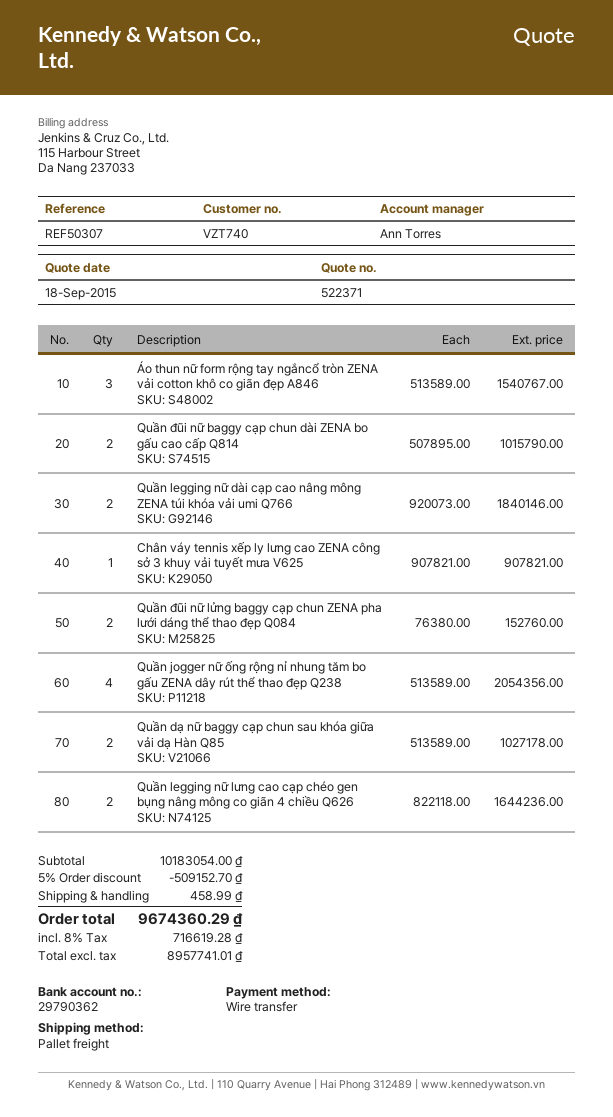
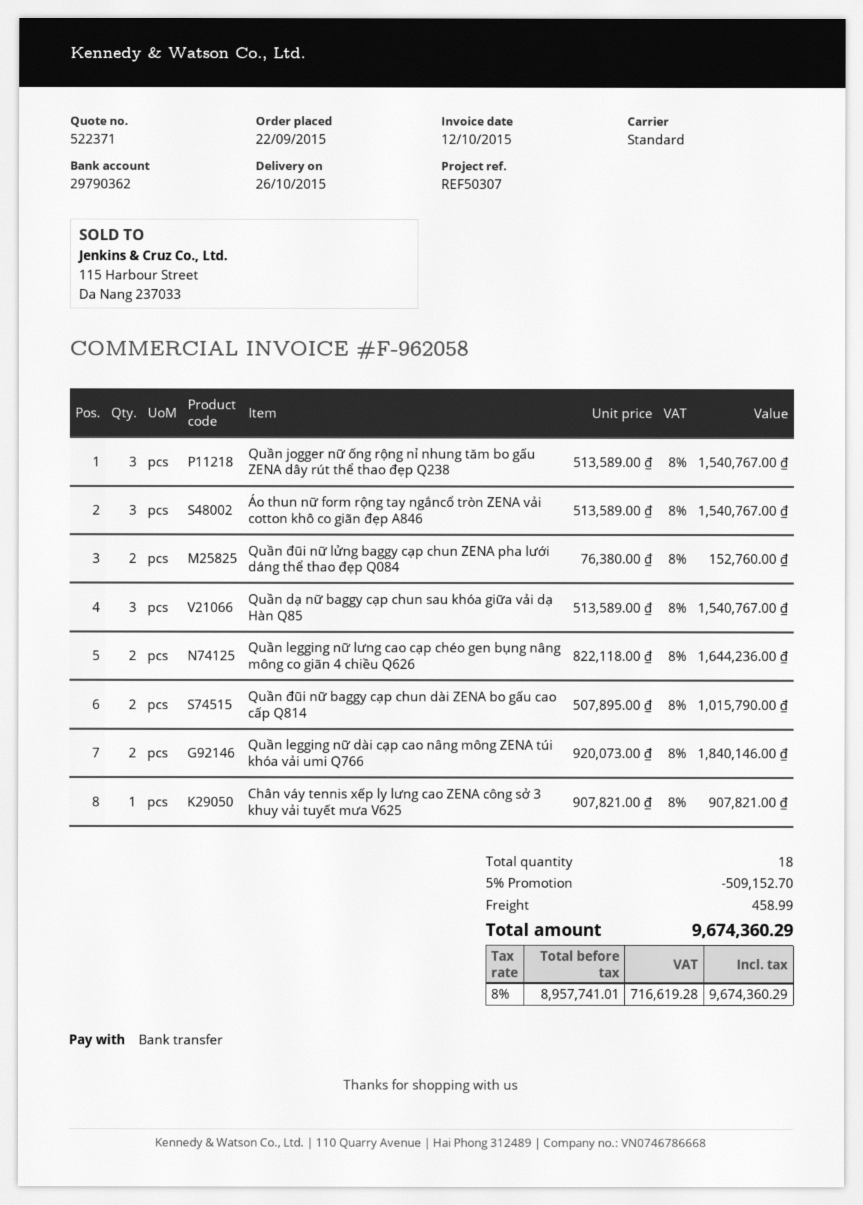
shipping method: pallet freight -> standard
Quần jogger nữ ống rộng nỉ nhung tăm bo gấu ZENA dây rút thể thao đẹp Q238: 4 x 513589.00 = 2054356.00 -> 3 x 513589.00 = 1540767.00
Quần dạ nữ baggy cạp chun sau khóa giữa vải dạ Hàn Q85: 2 x 513589.00 = 1027178.00 -> 3 x 513589.00 = 1540767.00

